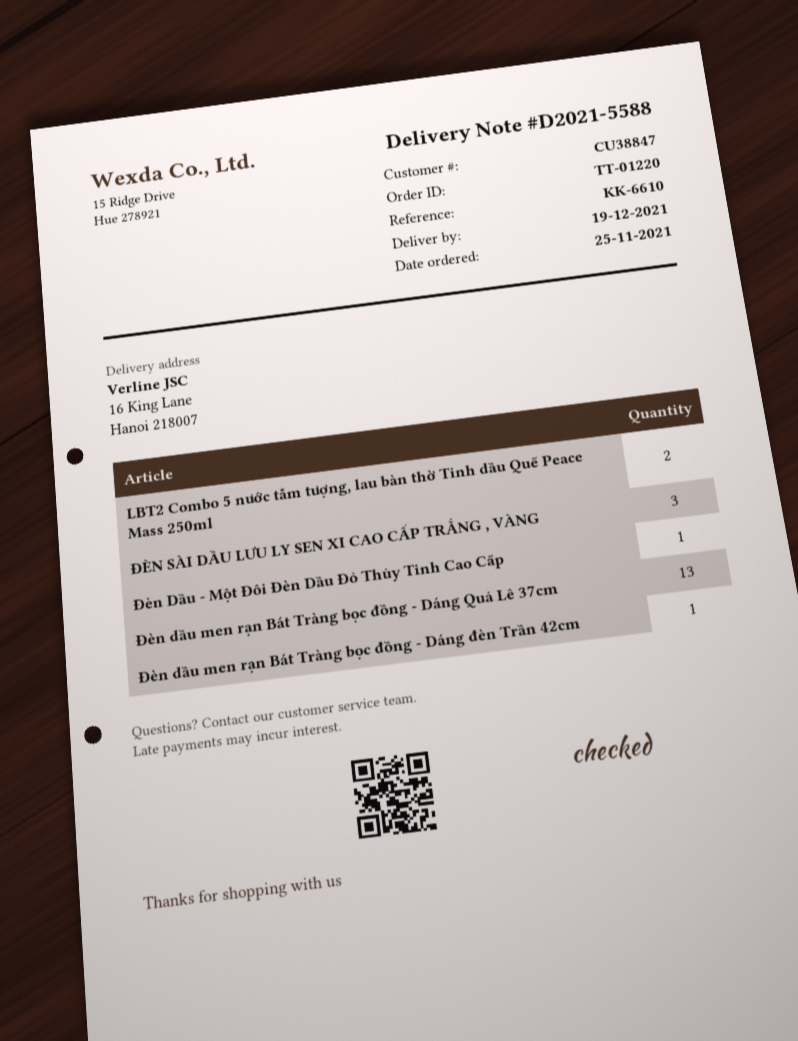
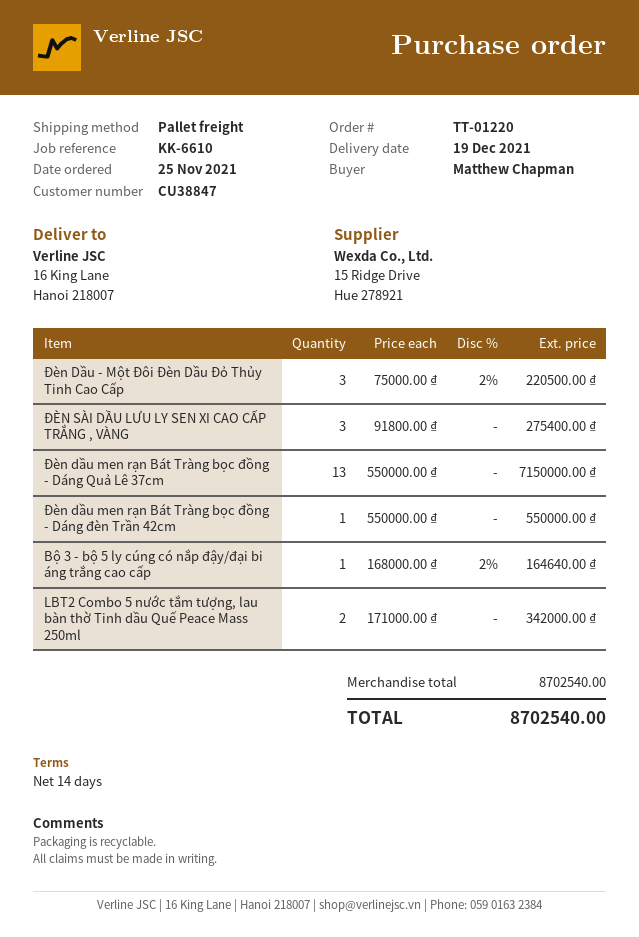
Đèn Dầu - Một Đôi Đèn Dầu Đỏ Thủy Tinh Cao Cấp: 1 -> 3
Bộ 3 - bộ 5 ly cúng có nắp đậy/đại bi áng trắng cao cấp: none -> 1

